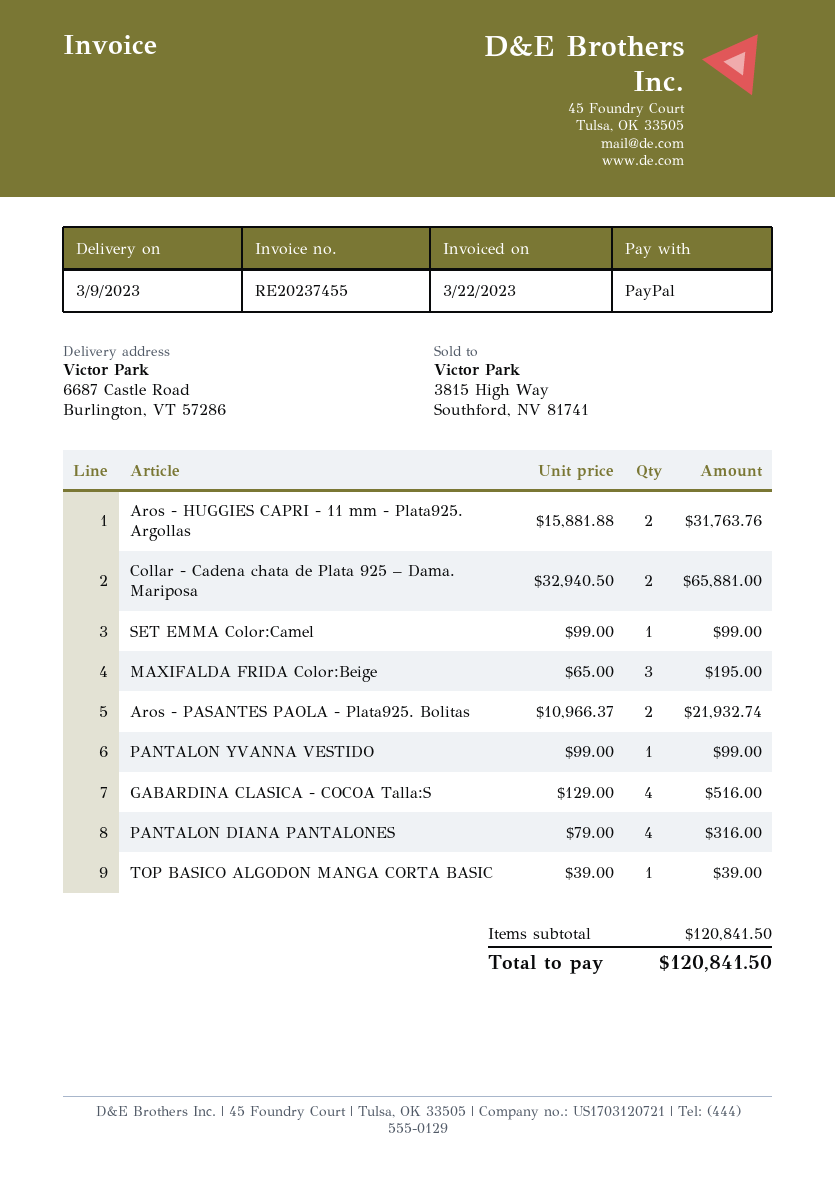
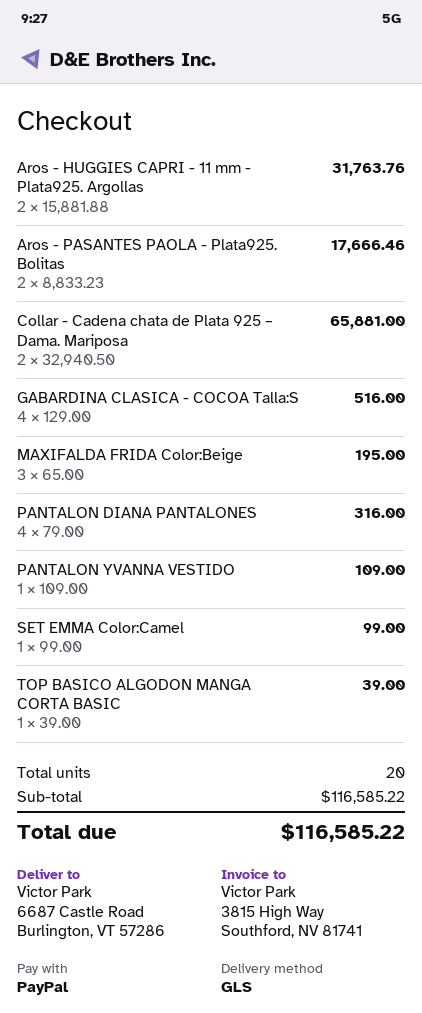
Aros - PASANTES PAOLA - Plata925. Bolitas: 2 x 10966.37 = 21932.74 -> 2 x 8833.23 = 17666.46
PANTALON YVANNA VESTIDO: 1 x 99.00 = 99.00 -> 1 x 109.00 = 109.00
subtotal: 120841.50 -> 116585.22
total: 120841.50 -> 116585.22

